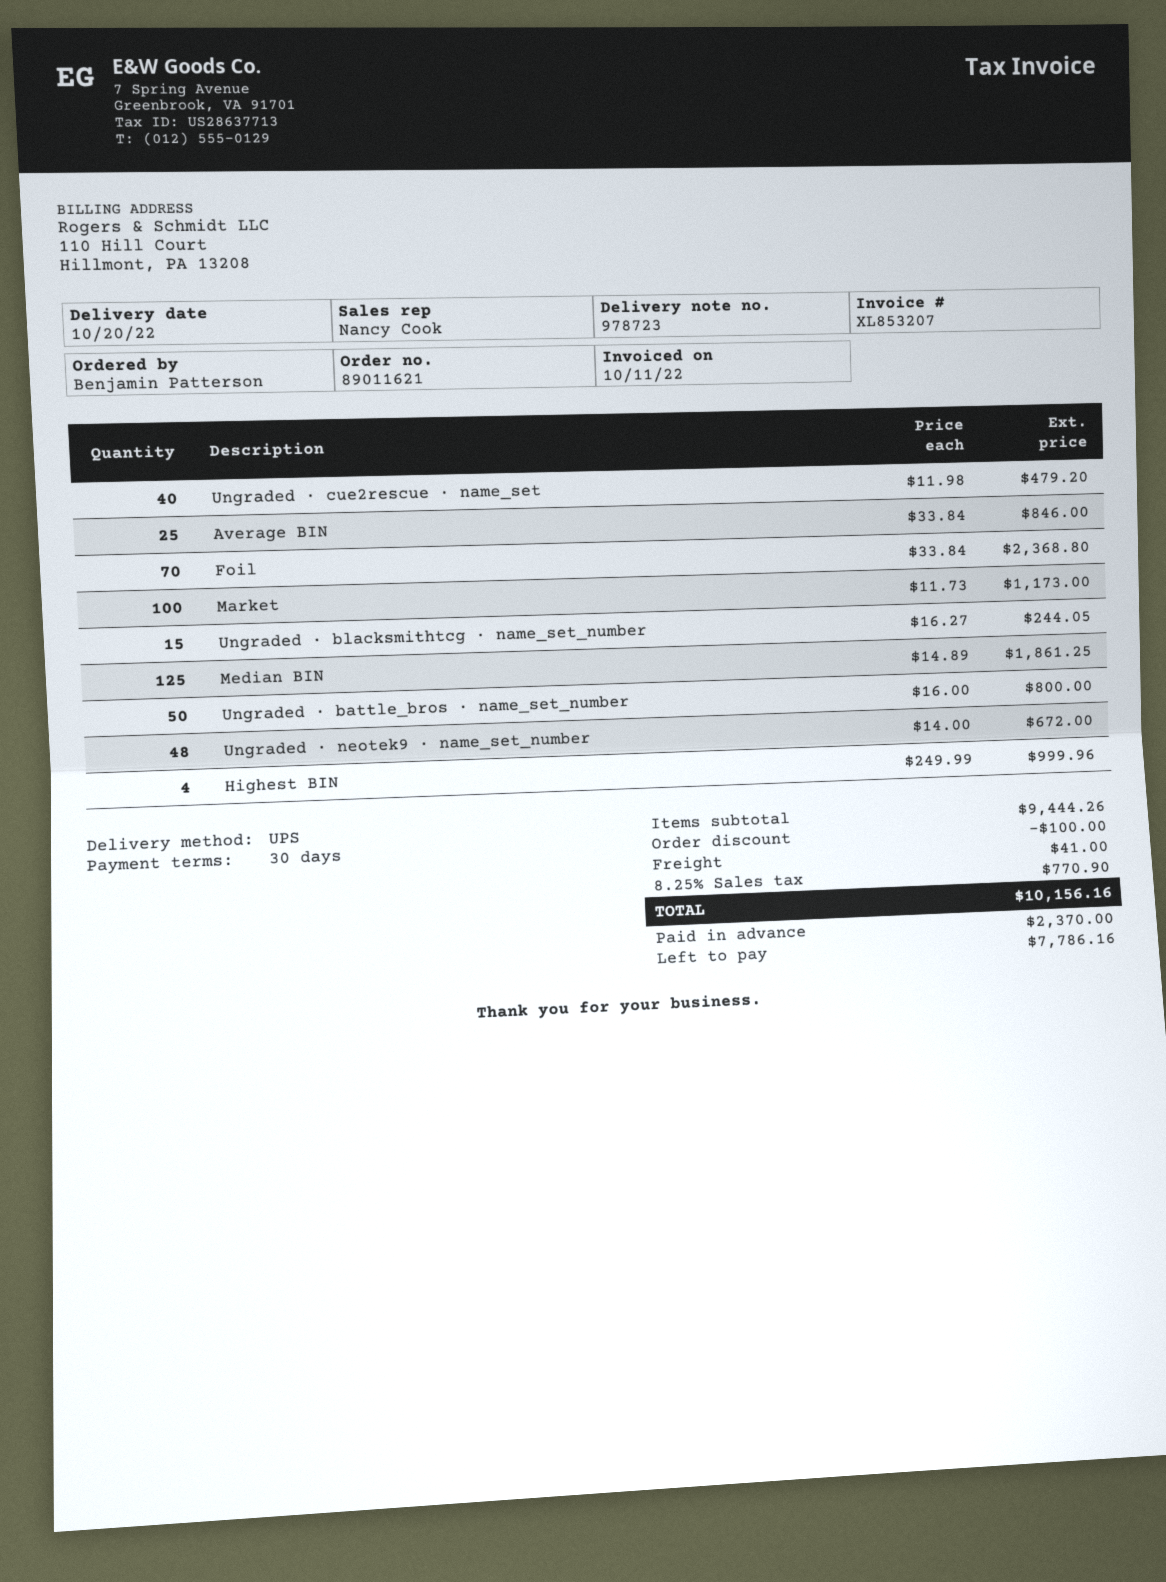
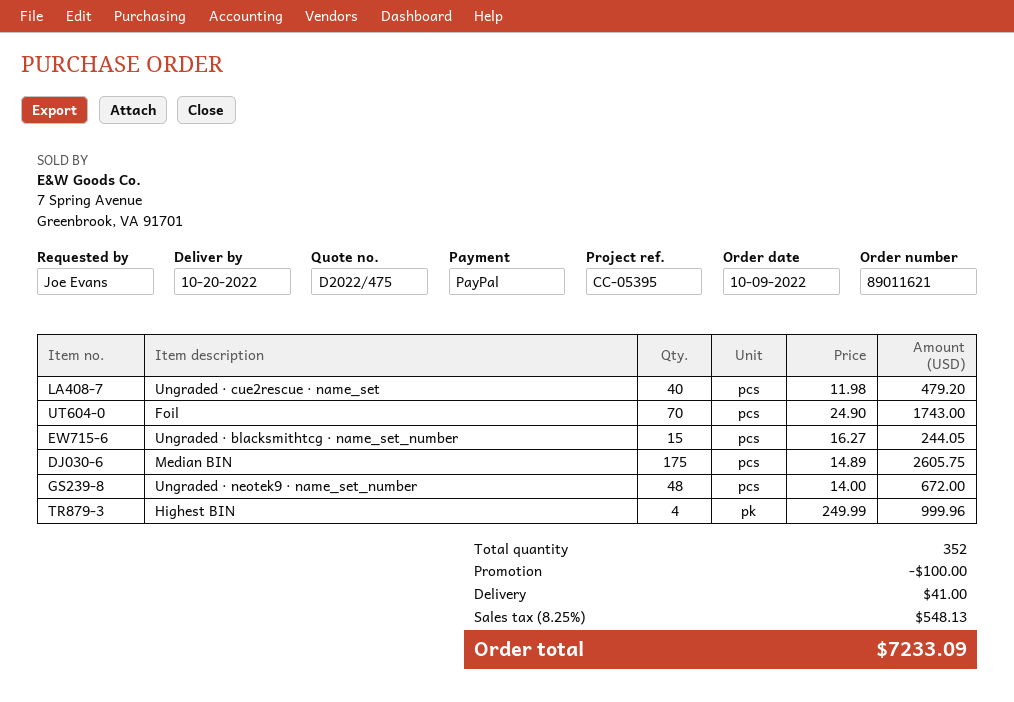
ordered by: Benjamin Patterson -> Joe Evans
Average BIN: 25 x 33.84 = 846.00 -> none
Foil: 70 x 33.84 = 2368.80 -> 70 x 24.90 = 1743.00
Market: 100 x 11.73 = 1173.00 -> none
Median BIN: 125 x 14.89 = 1861.25 -> 175 x 14.89 = 2605.75
Ungraded · battle_bros · name_set_number: 50 x 16.00 = 800.00 -> none
tax: 8.25% = 770.90 -> 8.25% = 548.13
total: 10156.16 -> 7233.09

